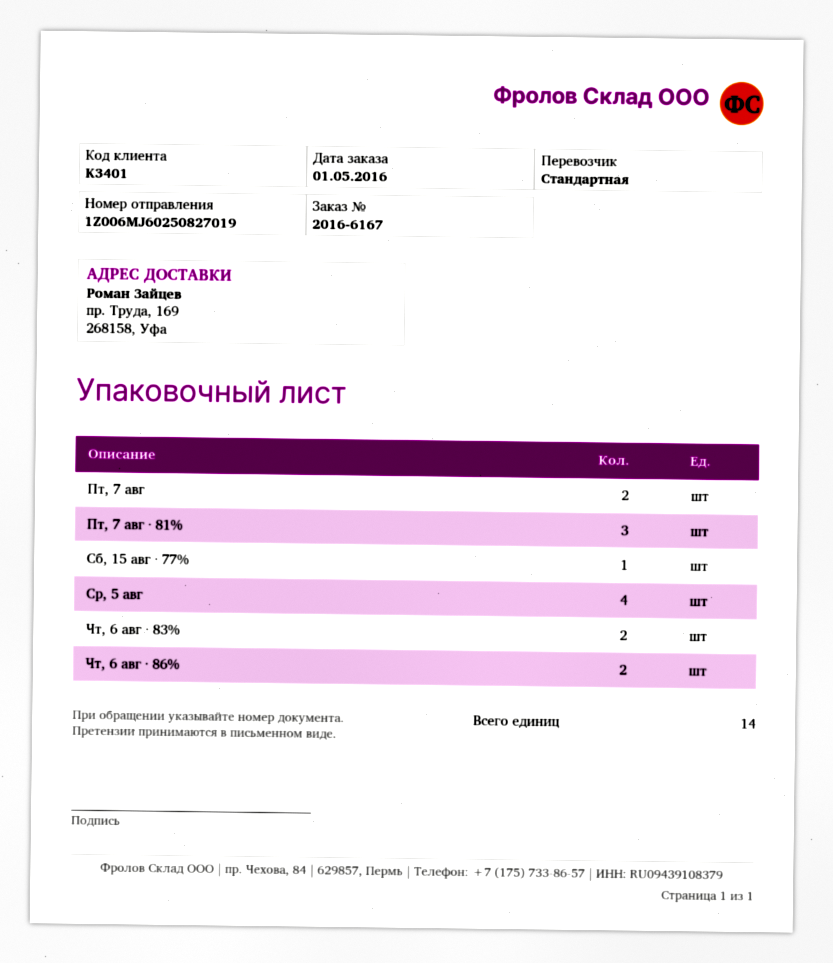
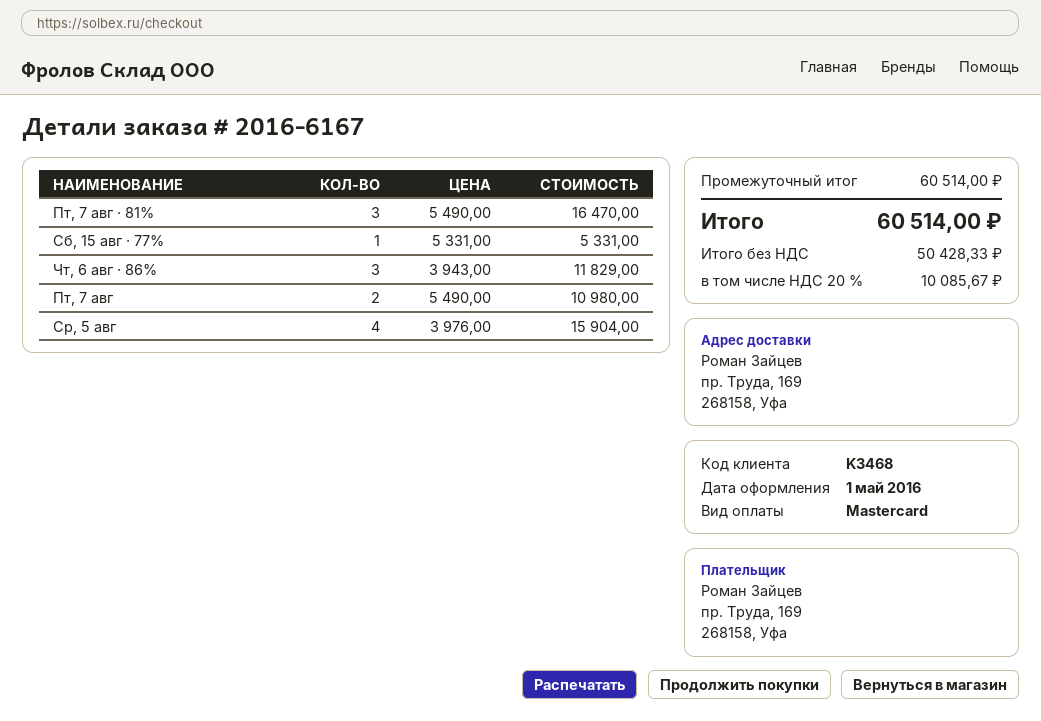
customer number: K3401 -> K3468
Чт, 6 авг · 83%: 2 -> none
Чт, 6 авг · 86%: 2 -> 3

